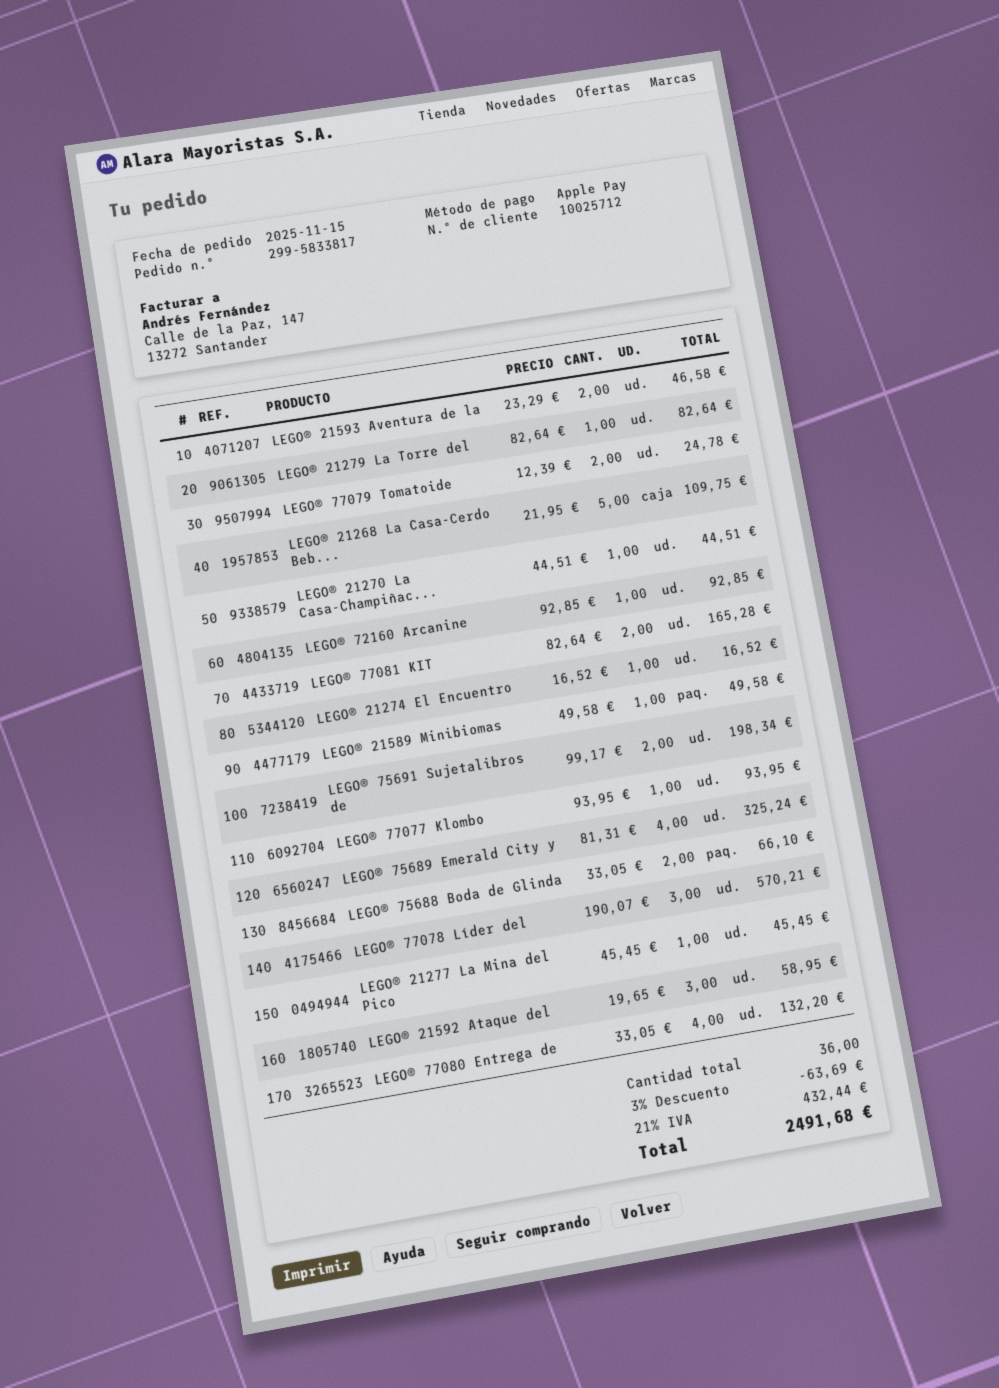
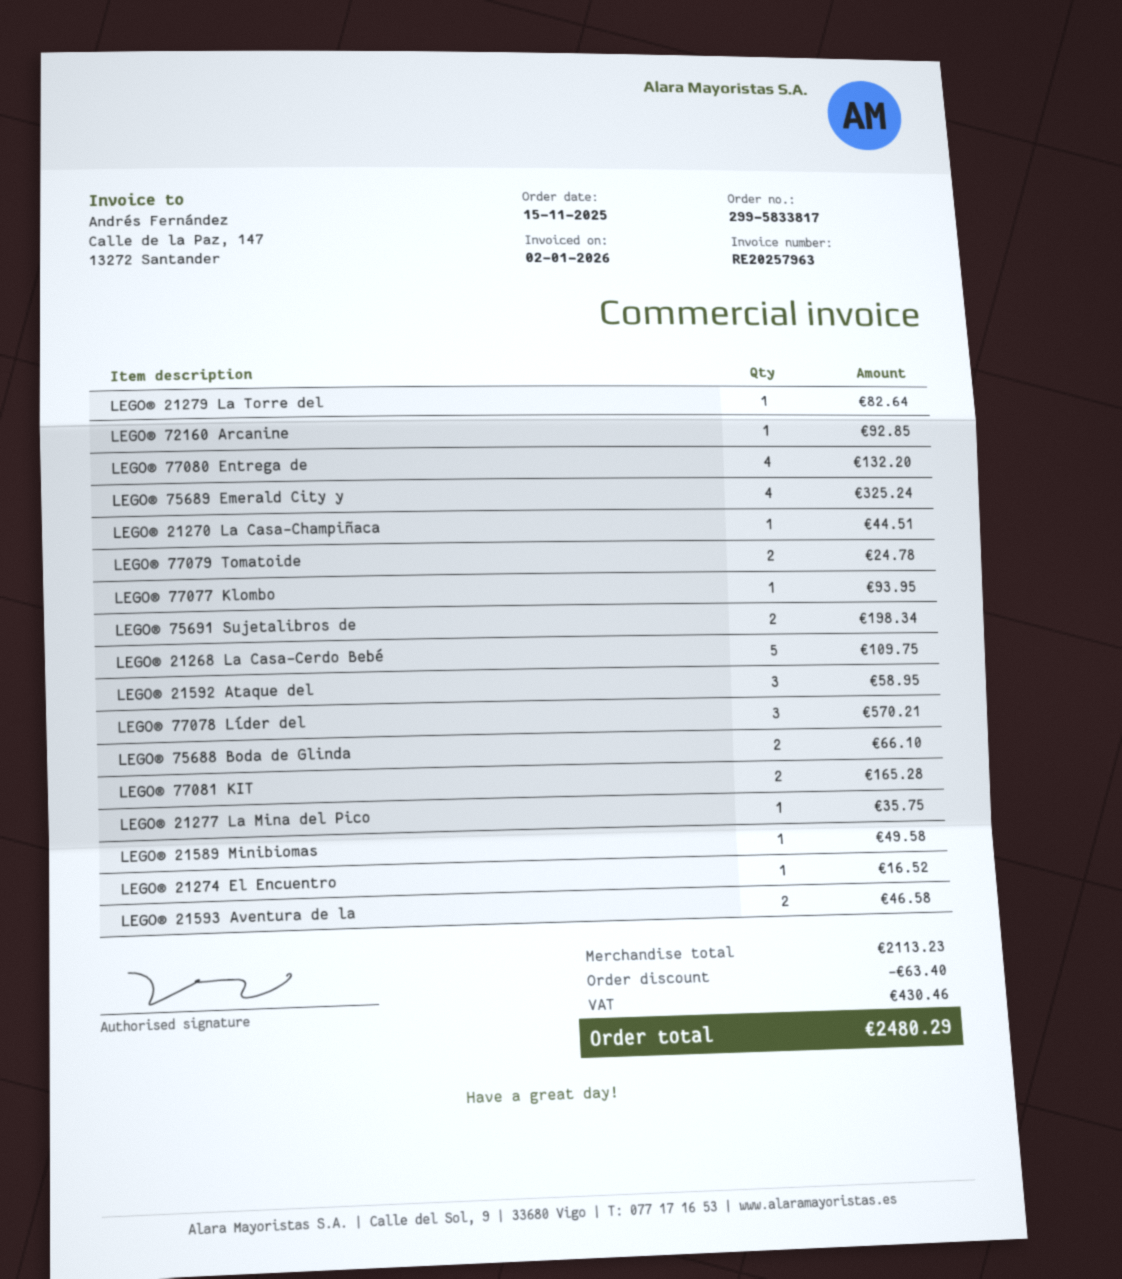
LEGO® 21277 La Mina del Pico: 1 for 45.45 -> 1 for 35.75
discount: 63.69 -> 63.40
tax: 432.44 -> 430.46
total: 2491.68 -> 2480.29

